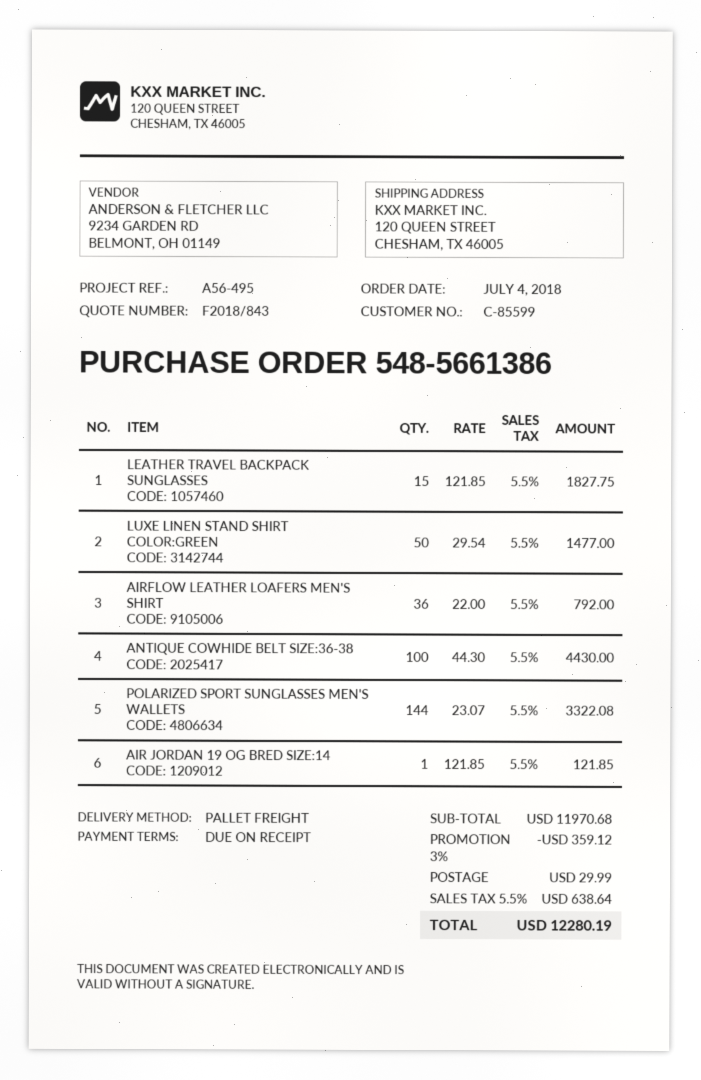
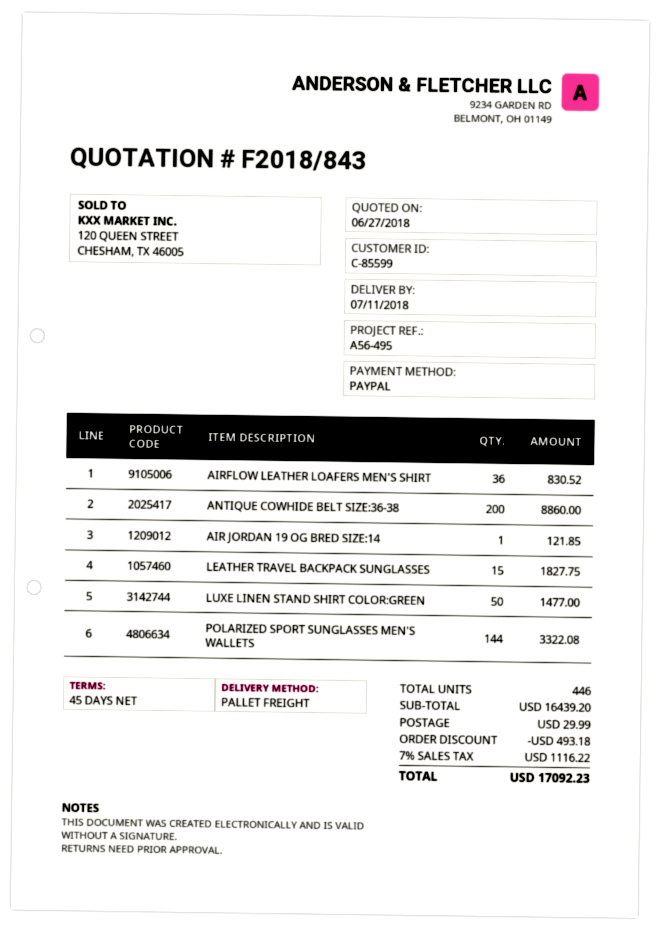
payment terms: on receipt -> 45 days
AIRFLOW LEATHER LOAFERS MEN'S SHIRT: 36 for 792.00 -> 36 for 830.52
ANTIQUE COWHIDE BELT SIZE:36-38: 100 for 4430.00 -> 200 for 8860.00
subtotal: 11970.68 -> 16439.20
discount: 359.12 -> 493.18
tax: 5.5% = 638.64 -> 7% = 1116.22
total: 12280.19 -> 17092.23

